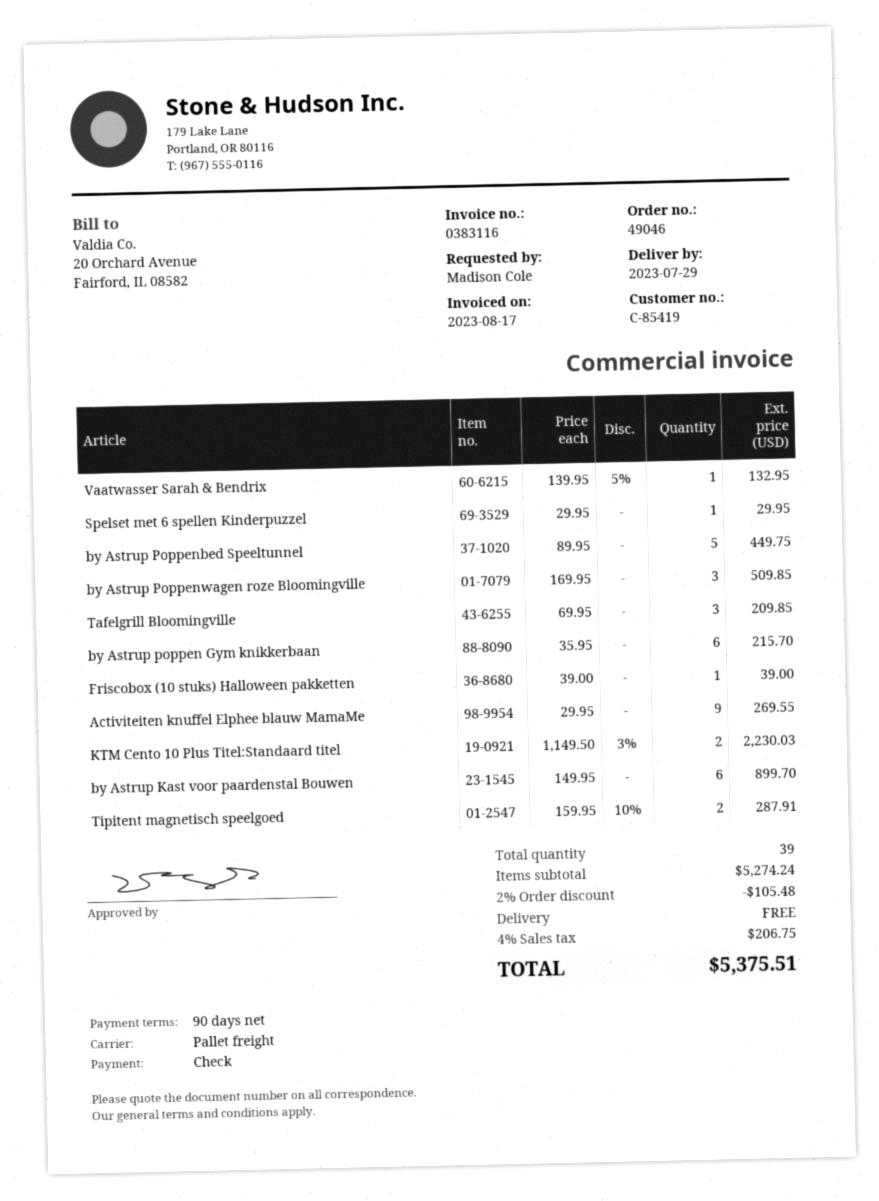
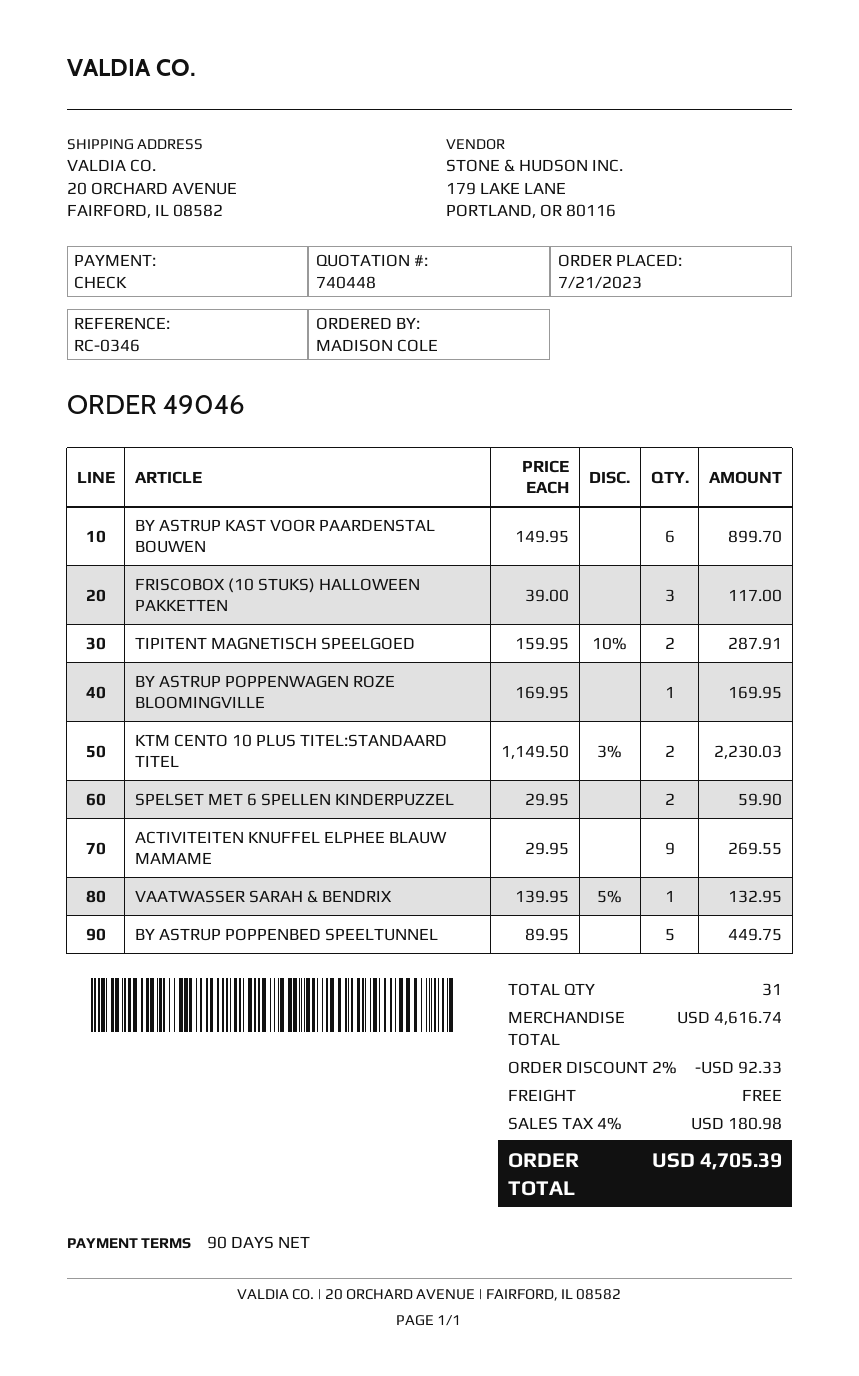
Spelset met 6 spellen Kinderpuzzel: 1 x 29.95 = 29.95 -> 2 x 29.95 = 59.90
by Astrup Poppenwagen roze Bloomingville: 3 x 169.95 = 509.85 -> 1 x 169.95 = 169.95
Tafelgrill Bloomingville: 3 x 69.95 = 209.85 -> none
by Astrup poppen Gym knikkerbaan: 6 x 35.95 = 215.70 -> none
Friscobox (10 stuks) Halloween pakketten: 1 x 39.00 = 39.00 -> 3 x 39.00 = 117.00
total quantity: 39 -> 31
subtotal: 5274.24 -> 4616.74
discount: 2% = 105.48 -> 2% = 92.33
tax: 4% = 206.75 -> 4% = 180.98
total: 5375.51 -> 4705.39

